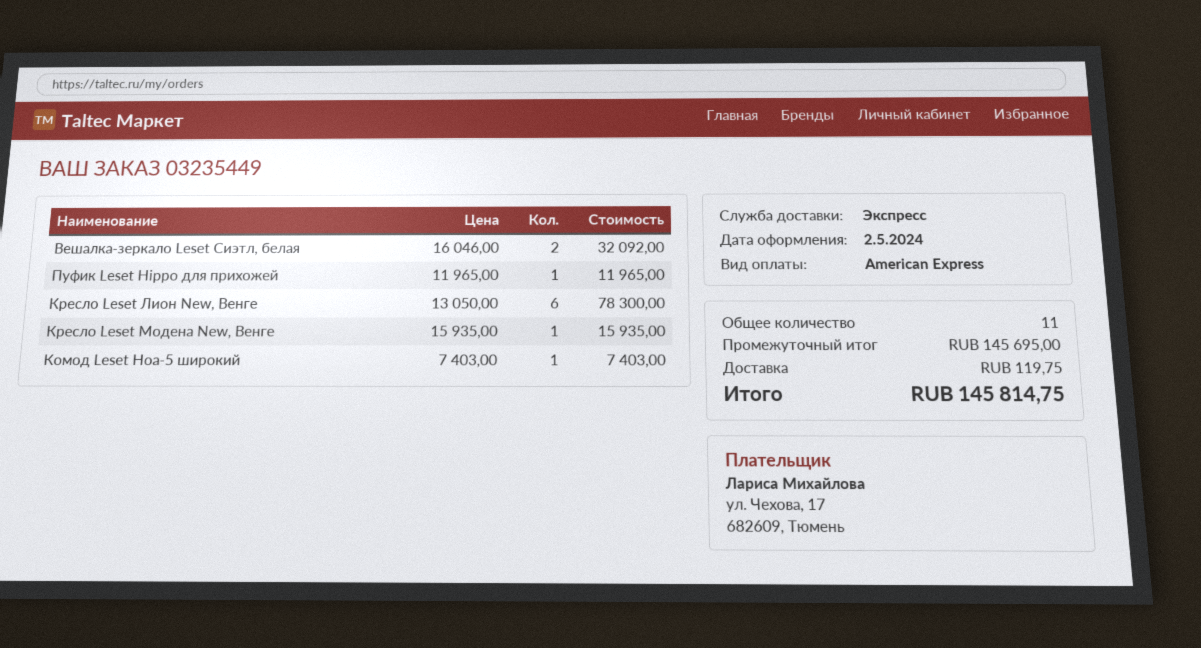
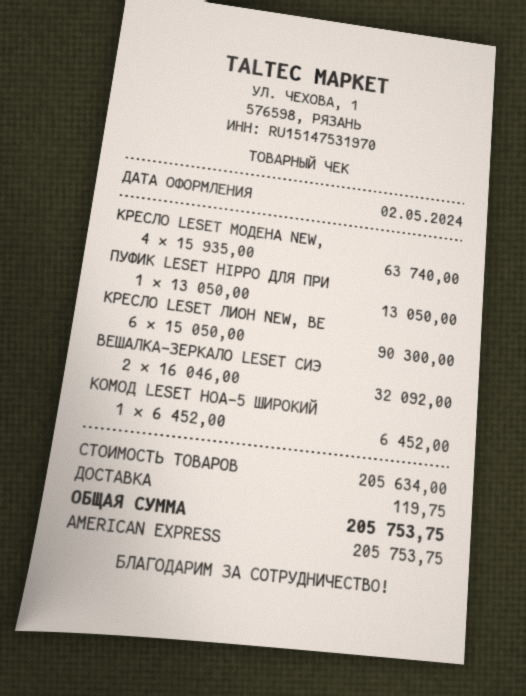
Пуфик Leset Hippo для прихожей: 1 x 11965.00 = 11965.00 -> 1 x 13050.00 = 13050.00
Кресло Leset Лион New, Венге: 6 x 13050.00 = 78300.00 -> 6 x 15050.00 = 90300.00
Кресло Leset Модена New, Венге: 1 x 15935.00 = 15935.00 -> 4 x 15935.00 = 63740.00
Комод Leset Ноа-5 широкий: 1 x 7403.00 = 7403.00 -> 1 x 6452.00 = 6452.00
subtotal: 145695.00 -> 205634.00
total: 145814.75 -> 205753.75

